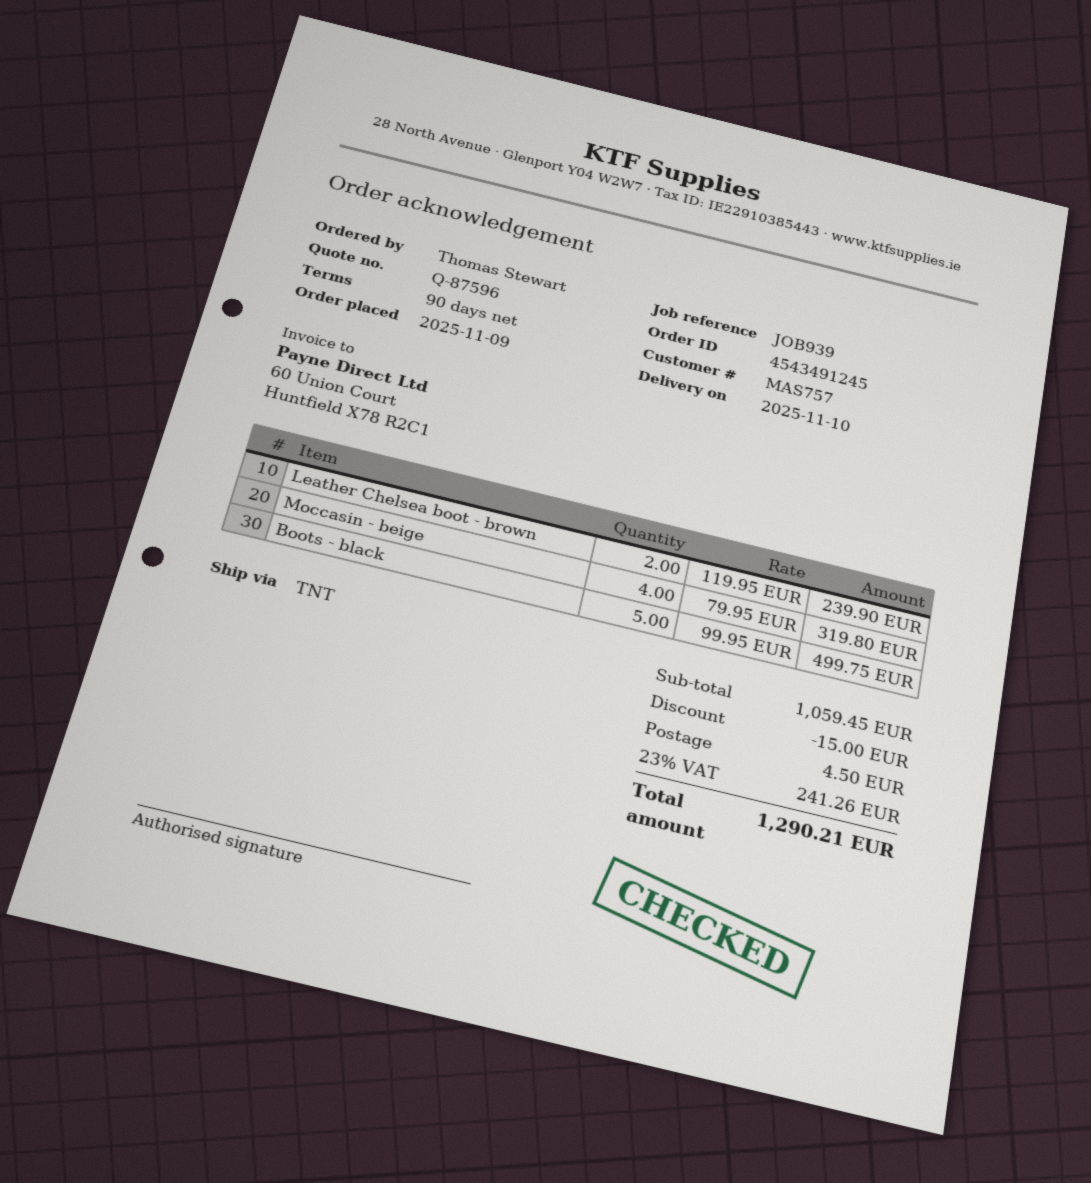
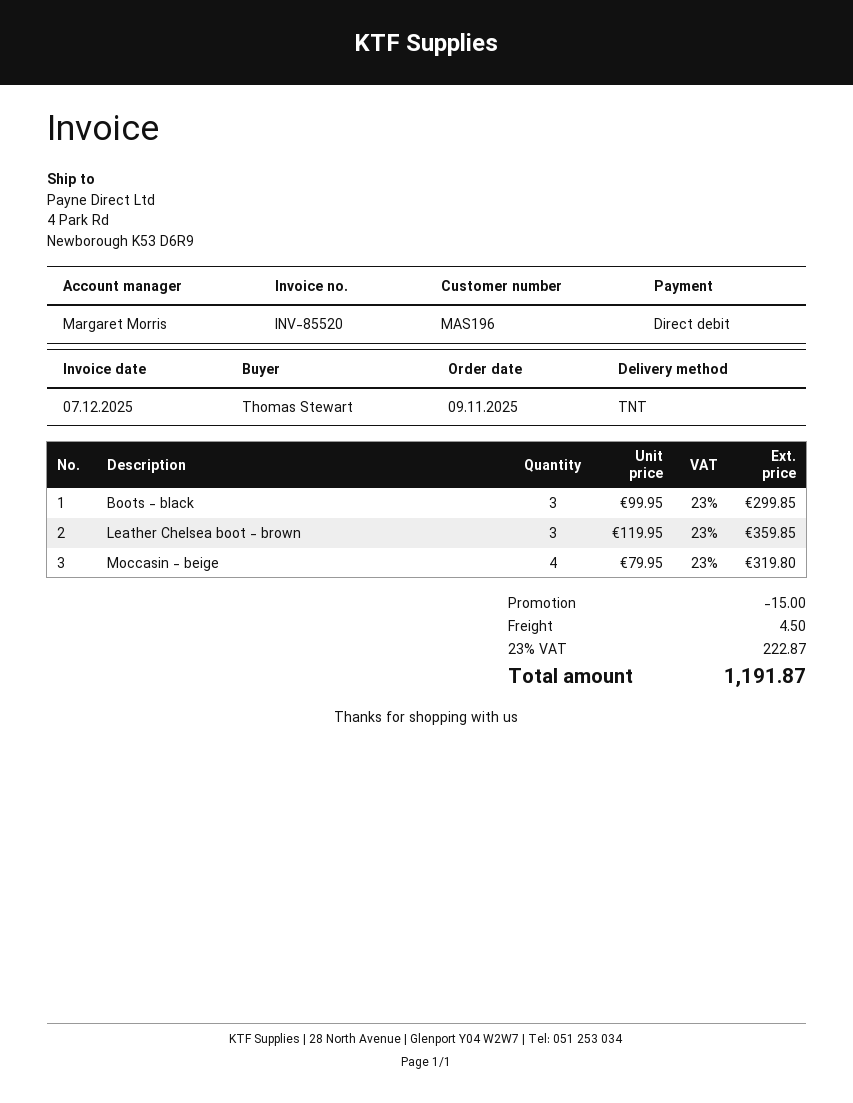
customer number: MAS757 -> MAS196
Leather Chelsea boot - brown: 2 x 119.95 = 239.90 -> 3 x 119.95 = 359.85
Boots - black: 5 x 99.95 = 499.75 -> 3 x 99.95 = 299.85
tax: 23% = 241.26 -> 23% = 222.87
total: 1290.21 -> 1191.87

